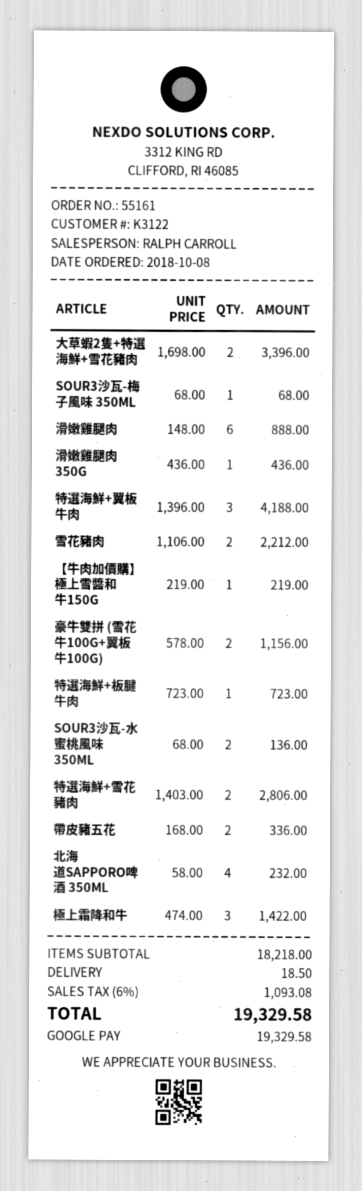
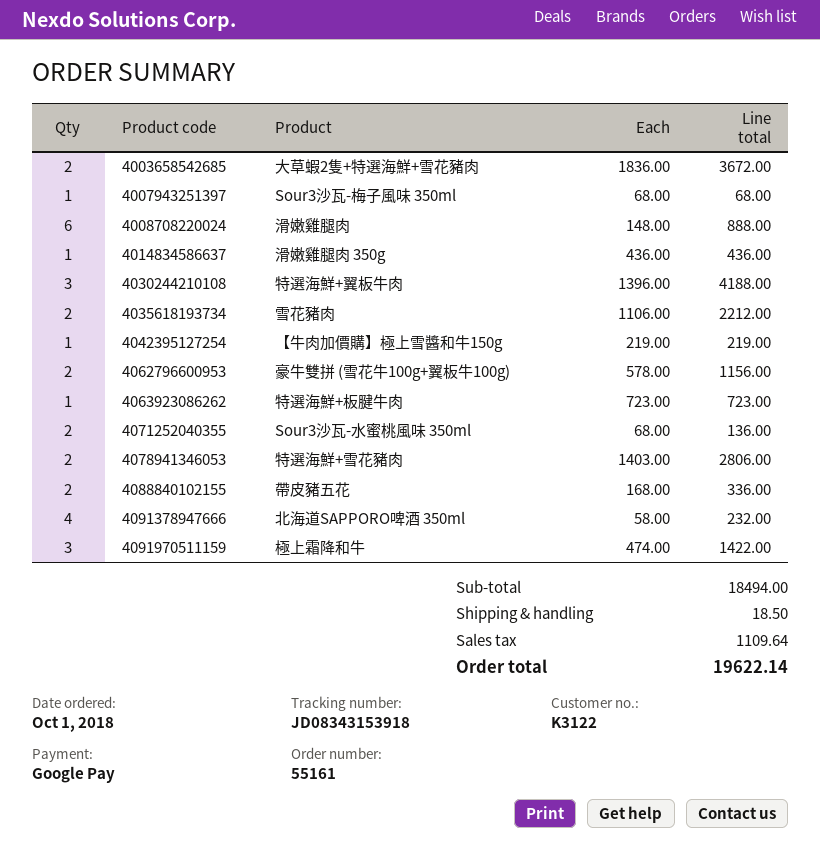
order date: 2018-10-08 -> 2018-10-01
大草蝦2隻+特選海鮮+雪花豬肉: 2 x 1698.00 = 3396.00 -> 2 x 1836.00 = 3672.00
subtotal: 18218.00 -> 18494.00
tax: 1093.08 -> 1109.64
total: 19329.58 -> 19622.14

